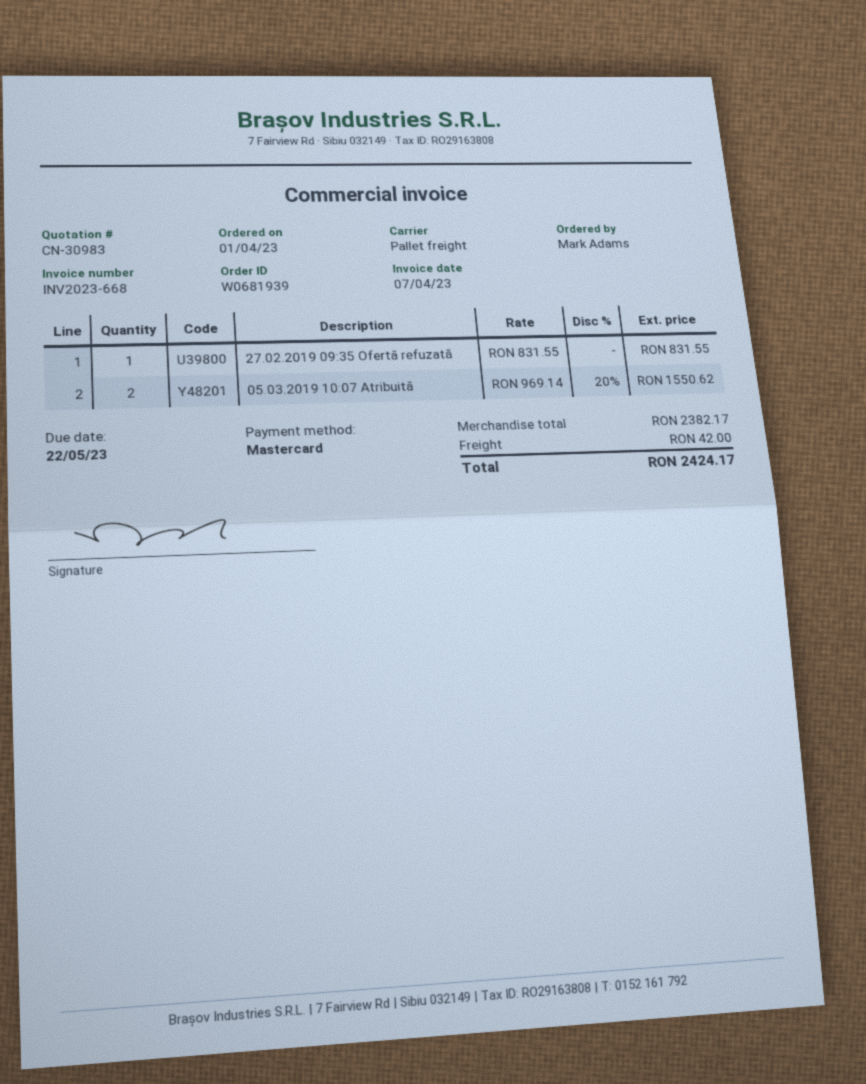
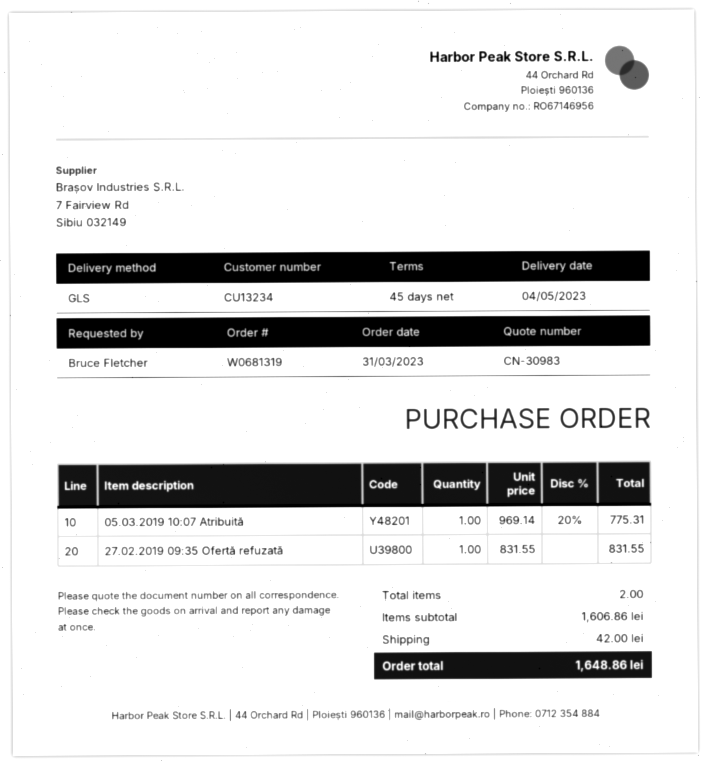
order number: W0681939 -> W0681319
order date: 2023-04-01 -> 2023-03-31
ordered by: Mark Adams -> Bruce Fletcher
shipping method: pallet freight -> GLS
05.03.2019 10:07 Atribuită: 2 x 969.14 - 20% = 1550.62 -> 1 x 969.14 - 20% = 775.31
subtotal: 2382.17 -> 1606.86
total: 2424.17 -> 1648.86

